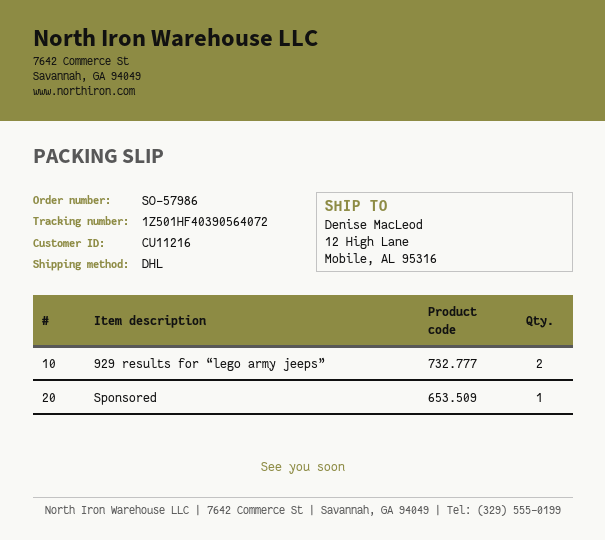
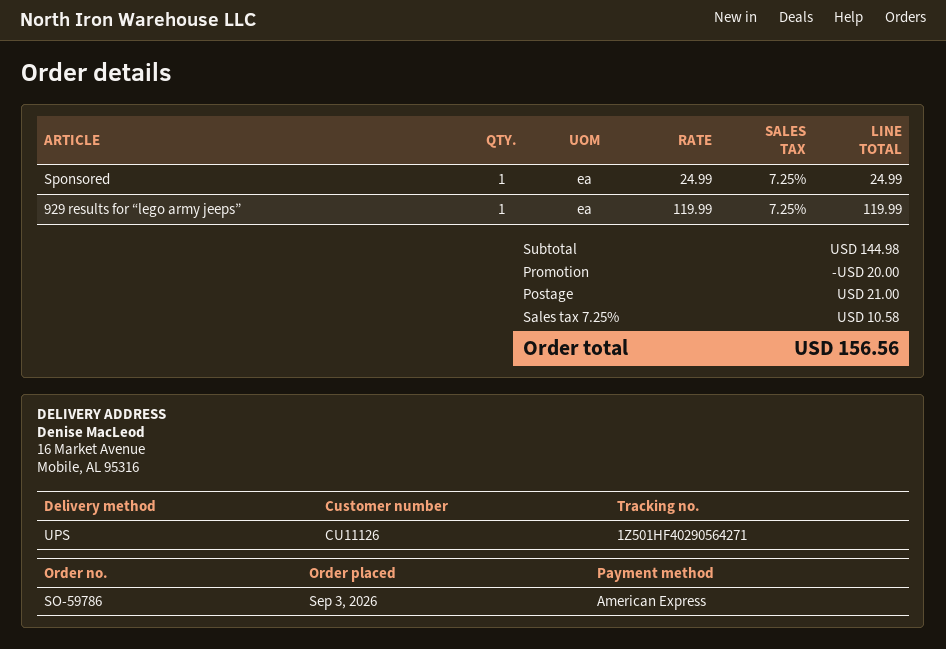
order number: SO-57986 -> SO-59786
customer number: CU11216 -> CU11126
shipping method: DHL -> UPS
tracking number: 1Z501HF40390564072 -> 1Z501HF40290564271
ship to: 12 High Lane, Mobile, AL 95316 -> 16 Market Avenue, Mobile, AL 95316
929 results for “lego army jeeps”: 2 -> 1

